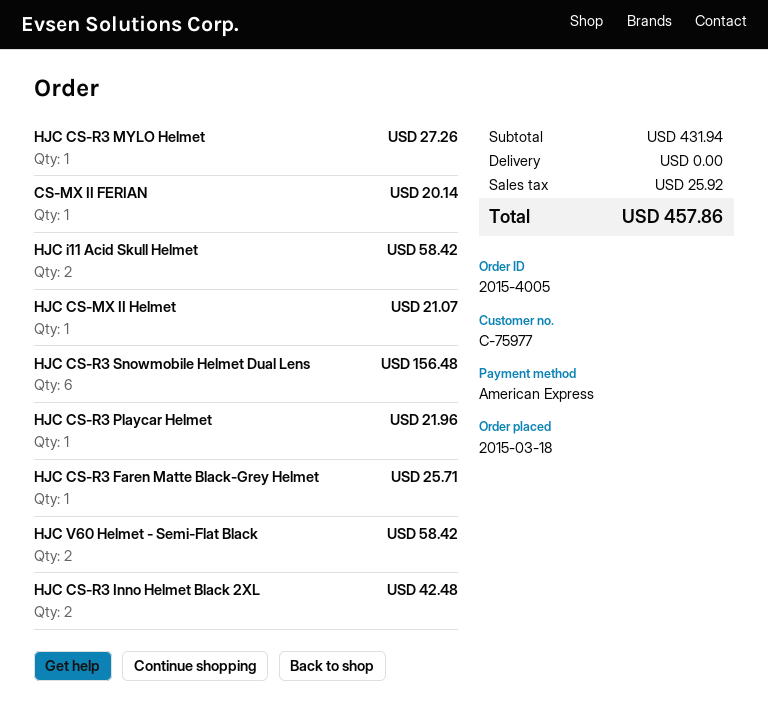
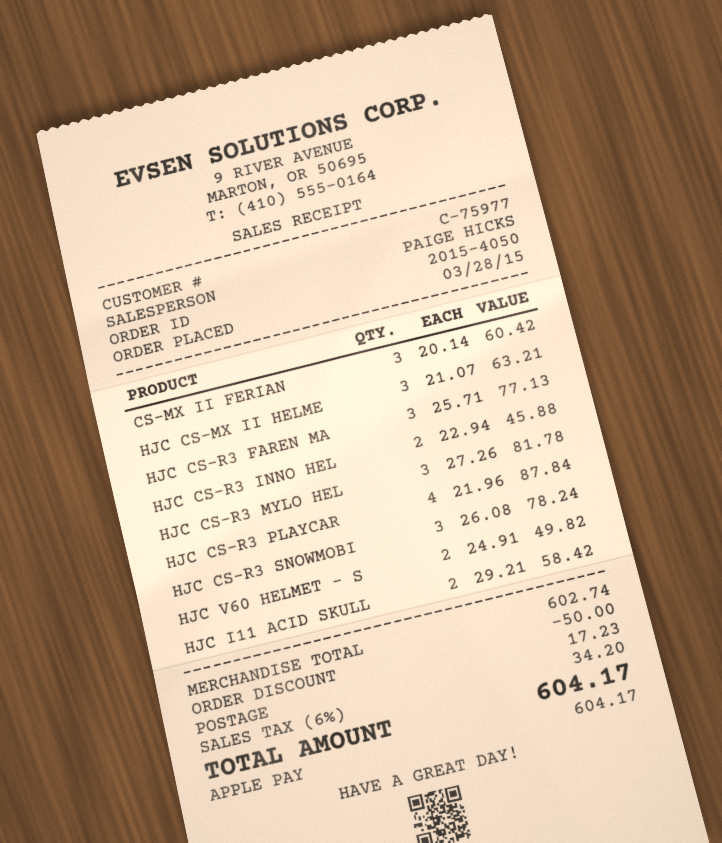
order number: 2015-4005 -> 2015-4050
order date: 2015-03-18 -> 2015-03-28
payment method: American Express -> Apple Pay
HJC CS-R3 MYLO Helmet: 1 for 27.26 -> 3 for 81.78
CS-MX II FERIAN: 1 for 20.14 -> 3 for 60.42
HJC CS-MX II Helmet: 1 for 21.07 -> 3 for 63.21
HJC CS-R3 Snowmobile Helmet Dual Lens: 6 for 156.48 -> 3 for 78.24
HJC CS-R3 Playcar Helmet: 1 for 21.96 -> 4 for 87.84
HJC CS-R3 Faren Matte Black-Grey Helmet: 1 for 25.71 -> 3 for 77.13
HJC V60 Helmet - Semi-Flat Black: 2 for 58.42 -> 2 for 49.82
HJC CS-R3 Inno Helmet Black 2XL: 2 for 42.48 -> 2 for 45.88
subtotal: 431.94 -> 602.74
discount: none -> 50.00
shipping: 0.00 -> 17.23
tax: 25.92 -> 34.20
total: 457.86 -> 604.17

